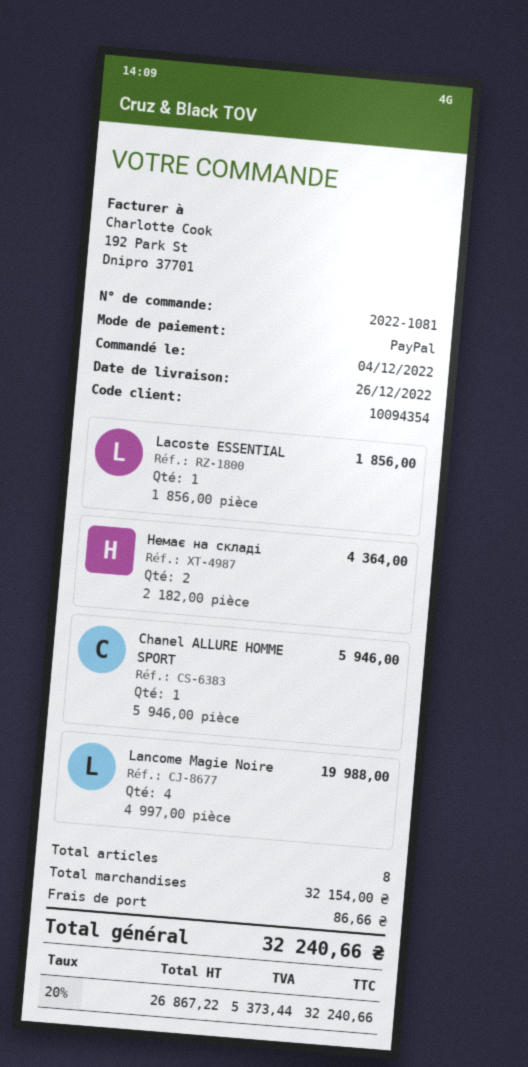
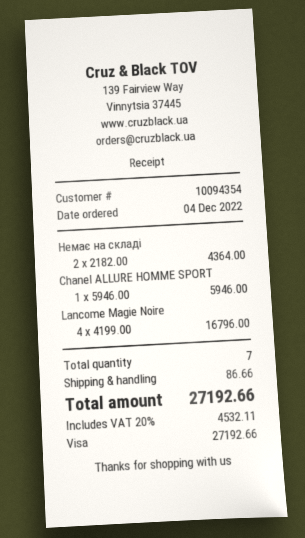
payment method: PayPal -> Visa
Lacoste ESSENTIAL: 1 x 1856.00 = 1856.00 -> none
Lancome Magie Noire: 4 x 4997.00 = 19988.00 -> 4 x 4199.00 = 16796.00
total quantity: 8 -> 7
tax: 20% = 5373.44 -> 20% = 4532.11
total: 32240.66 -> 27192.66

